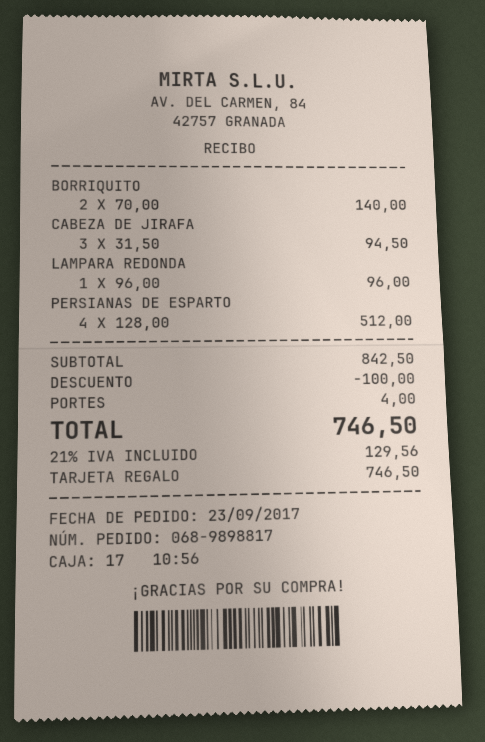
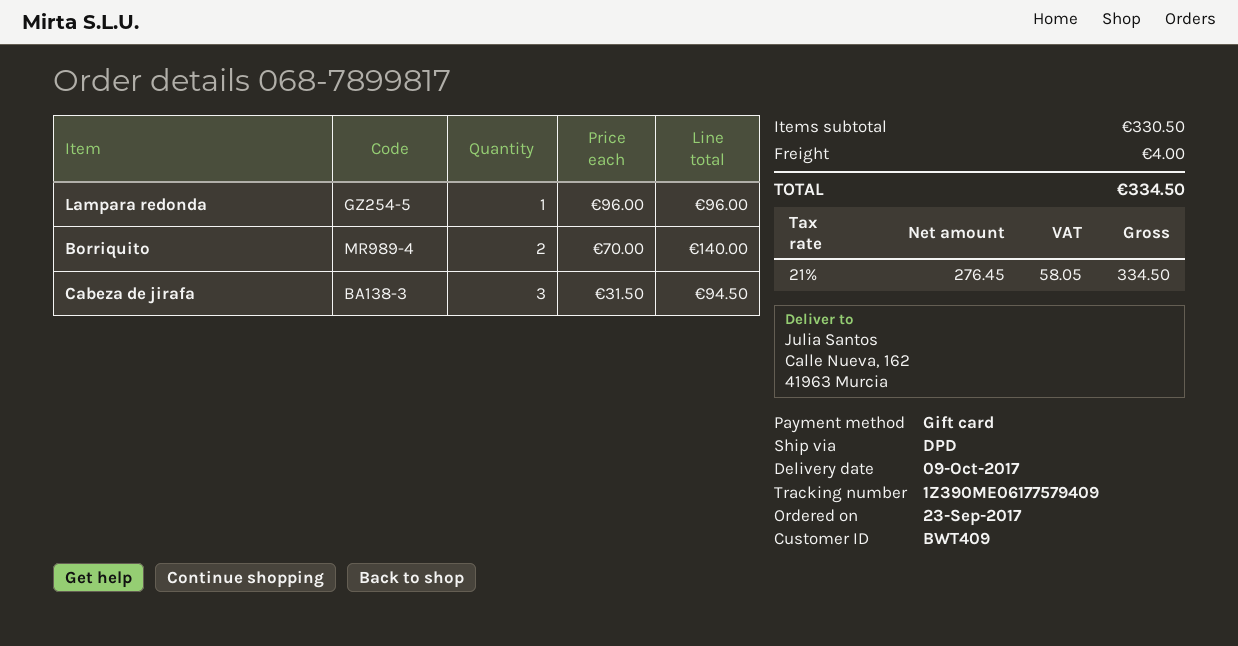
order number: 068-9898817 -> 068-7899817
PERSIANAS DE ESPARTO: 4 x 128.00 = 512.00 -> none
subtotal: 842.50 -> 330.50
discount: 100.00 -> none
tax: 21% = 129.56 -> 21% = 58.05
total: 746.50 -> 334.50

